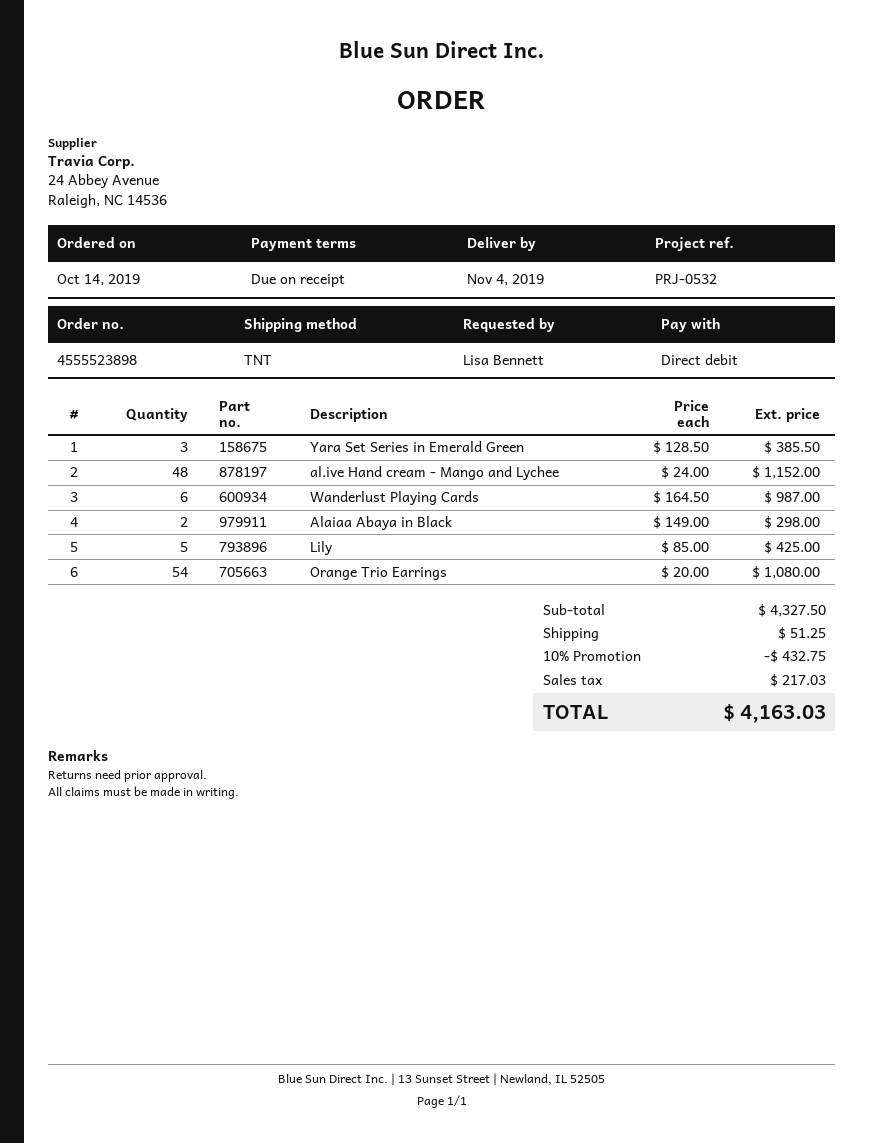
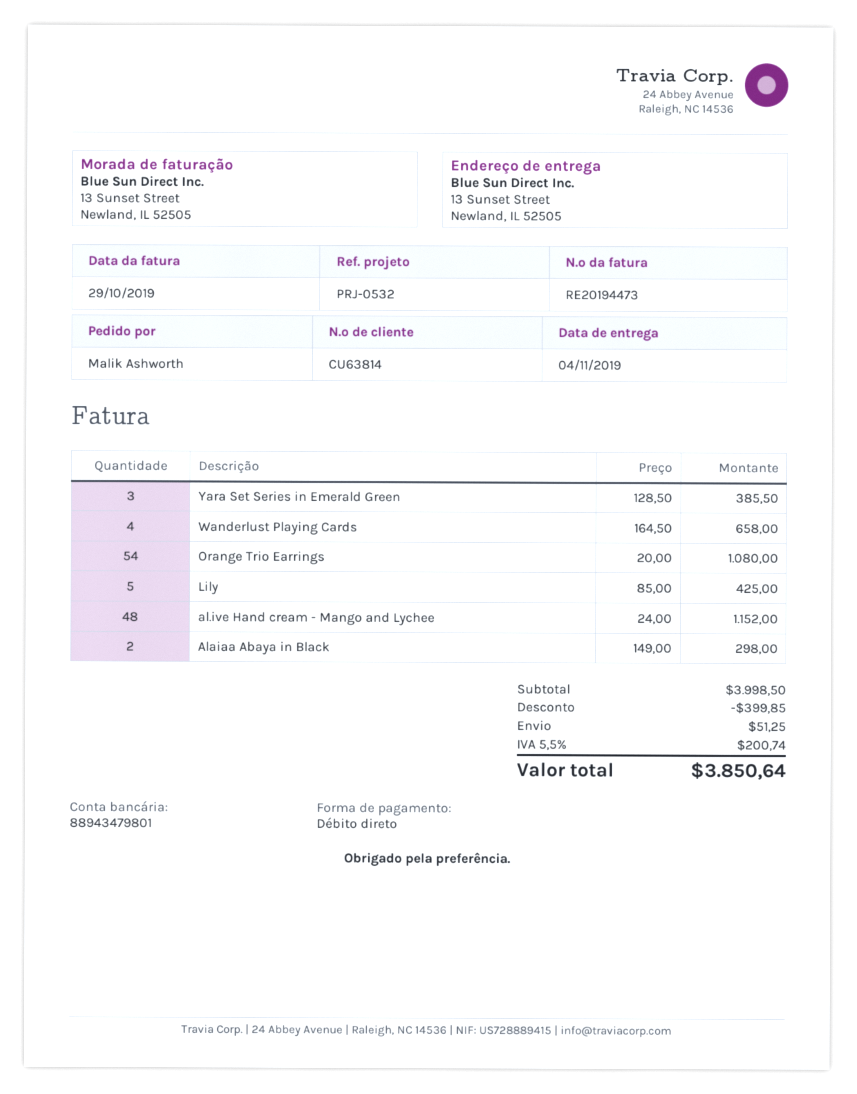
ordered by: Lisa Bennett -> Malik Ashworth
Wanderlust Playing Cards: 6 x 164.50 = 987.00 -> 4 x 164.50 = 658.00
subtotal: 4327.50 -> 3998.50
discount: 432.75 -> 399.85
tax: 217.03 -> 200.74
total: 4163.03 -> 3850.64

